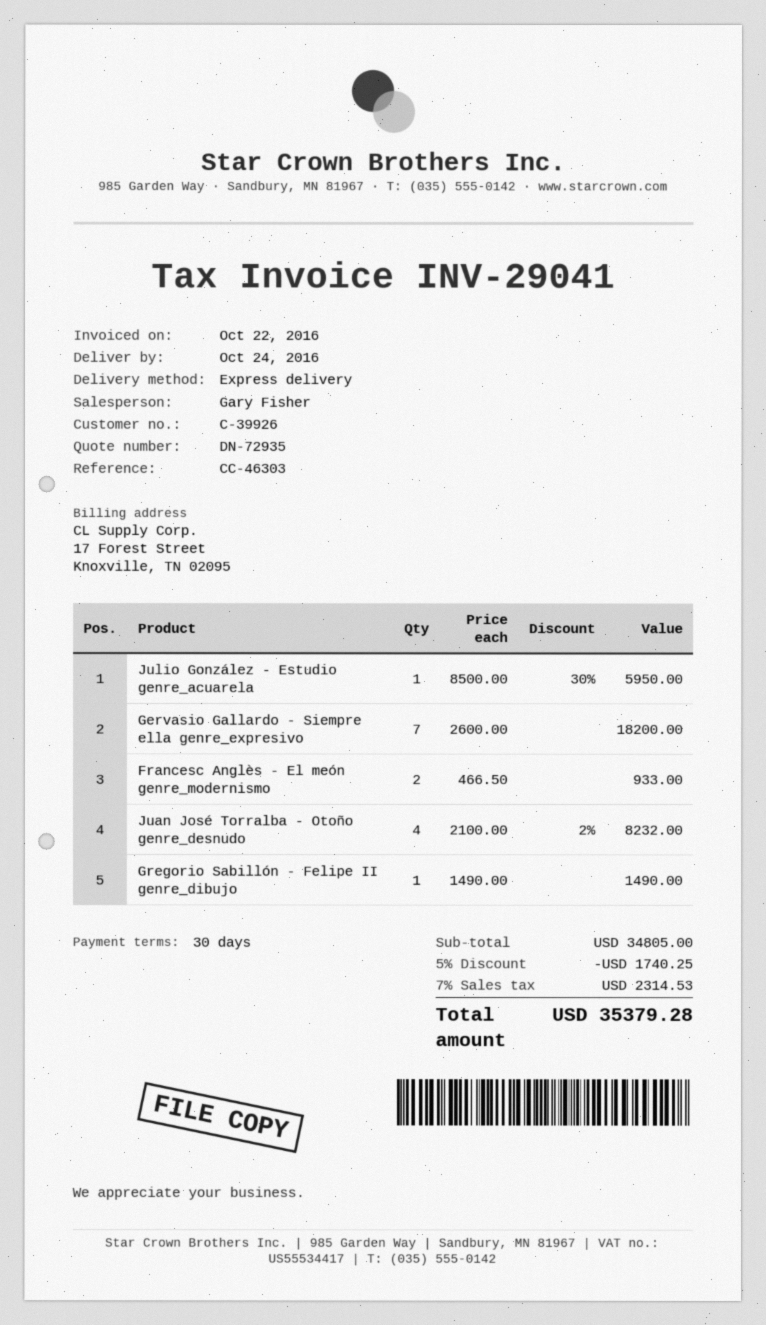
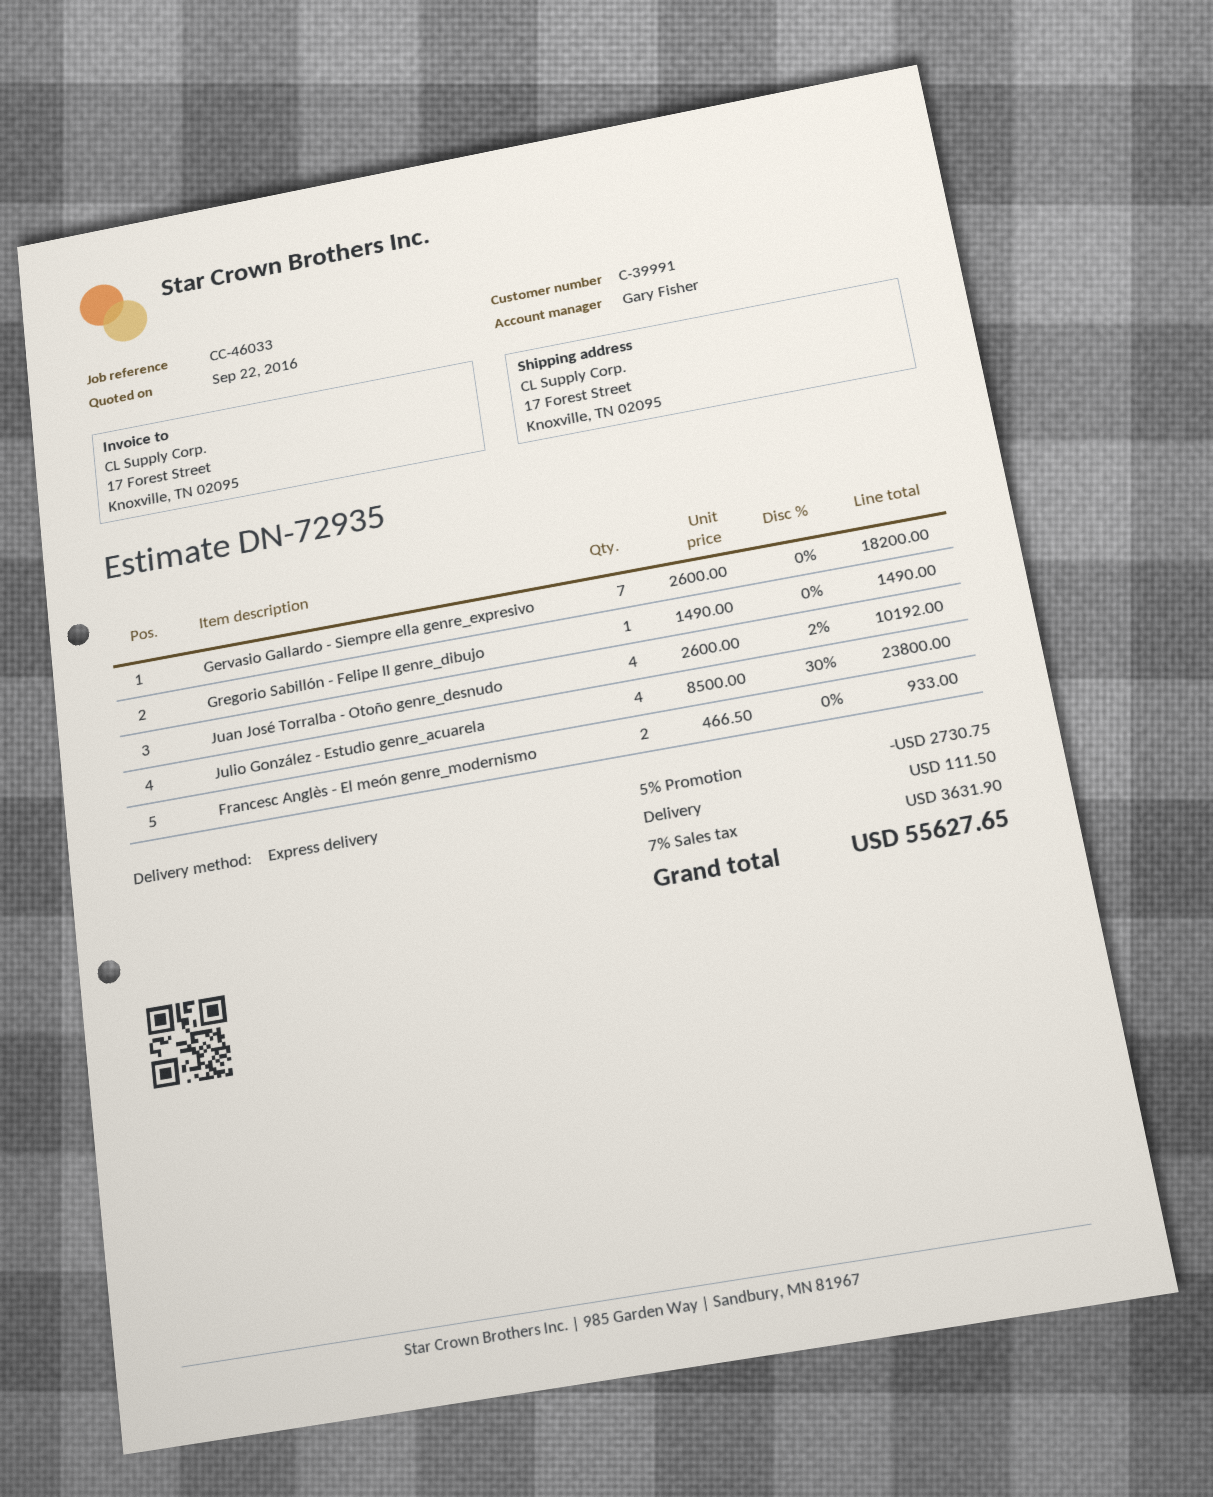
customer number: C-39926 -> C-39991
reference: CC-46303 -> CC-46033
Julio González - Estudio genre_acuarela: 1 x 8500.00 - 30% = 5950.00 -> 4 x 8500.00 - 30% = 23800.00
Juan José Torralba - Otoño genre_desnudo: 4 x 2100.00 - 2% = 8232.00 -> 4 x 2600.00 - 2% = 10192.00
discount: 5% = 1740.25 -> 5% = 2730.75
shipping: none -> 111.50
tax: 7% = 2314.53 -> 7% = 3631.90
total: 35379.28 -> 55627.65

